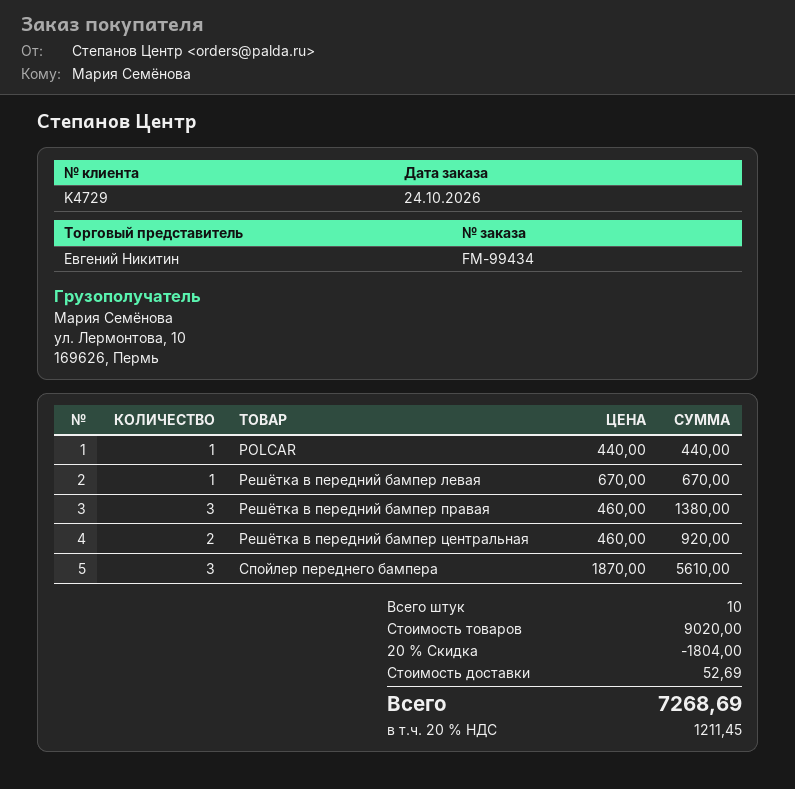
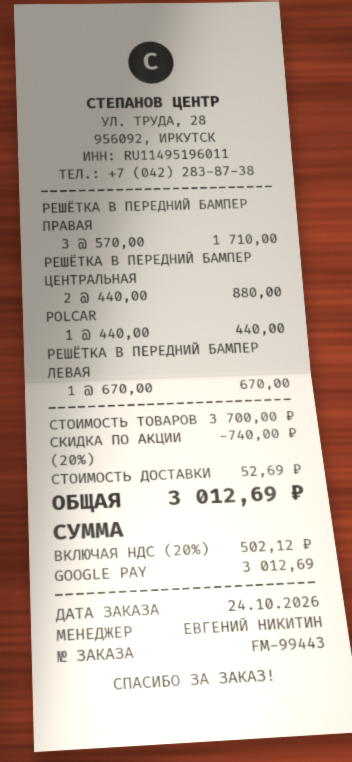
order number: FM-99434 -> FM-99443
Решётка в передний бампер правая: 3 x 460.00 = 1380.00 -> 3 x 570.00 = 1710.00
Решётка в передний бампер центральная: 2 x 460.00 = 920.00 -> 2 x 440.00 = 880.00
Спойлер переднего бампера: 3 x 1870.00 = 5610.00 -> none
subtotal: 9020.00 -> 3700.00
discount: 20% = 1804.00 -> 20% = 740.00
tax: 20% = 1211.45 -> 20% = 502.12
total: 7268.69 -> 3012.69

